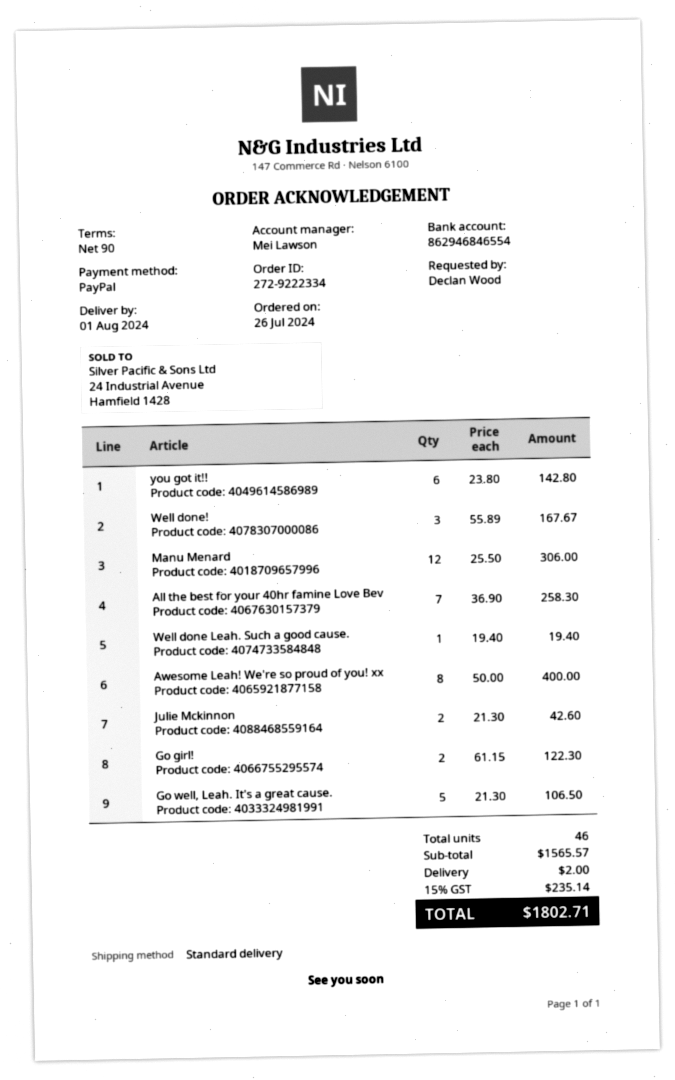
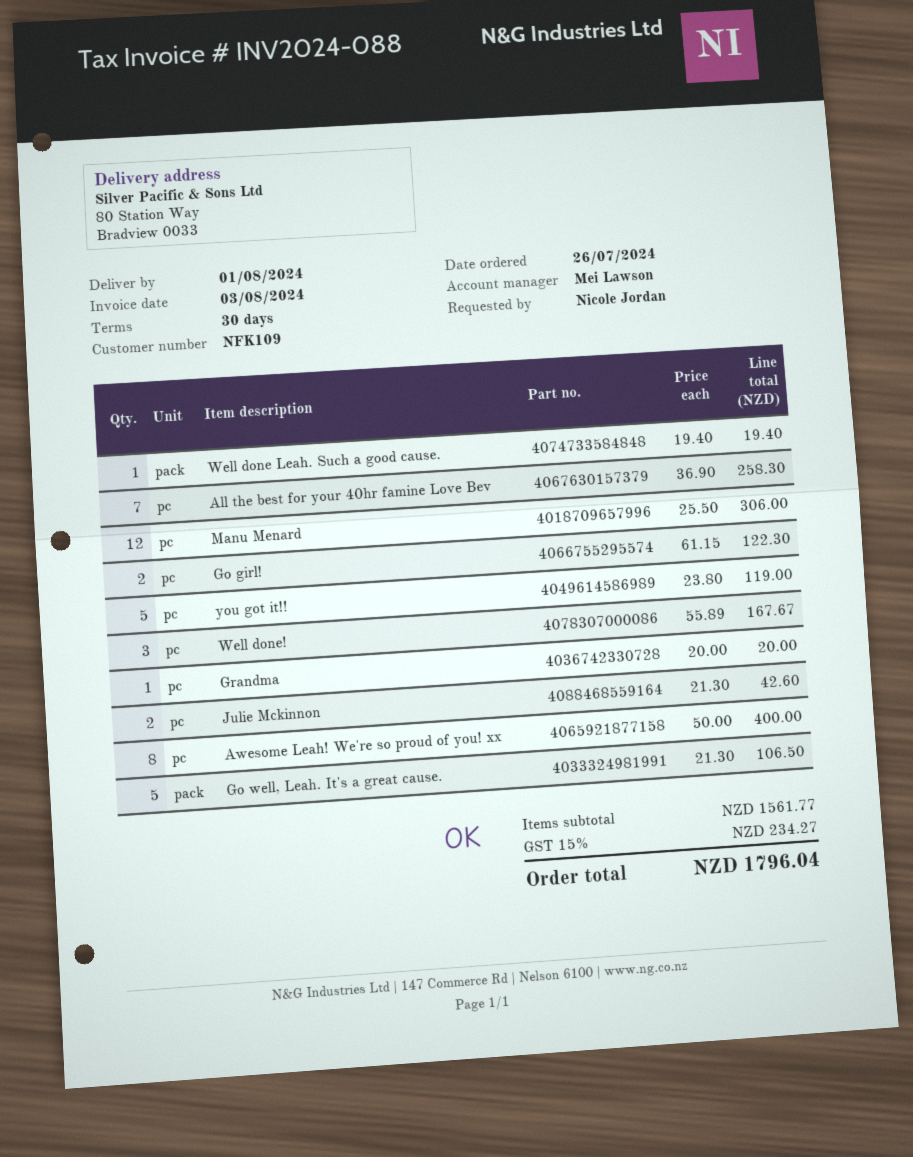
payment terms: 90 days -> 30 days
ordered by: Declan Wood -> Nicole Jordan
you got it!!: 6 x 23.80 = 142.80 -> 5 x 23.80 = 119.00
Grandma: none -> 1 x 20.00 = 20.00
subtotal: 1565.57 -> 1561.77
shipping: 2.00 -> none
tax: 15% = 235.14 -> 15% = 234.27
total: 1802.71 -> 1796.04

